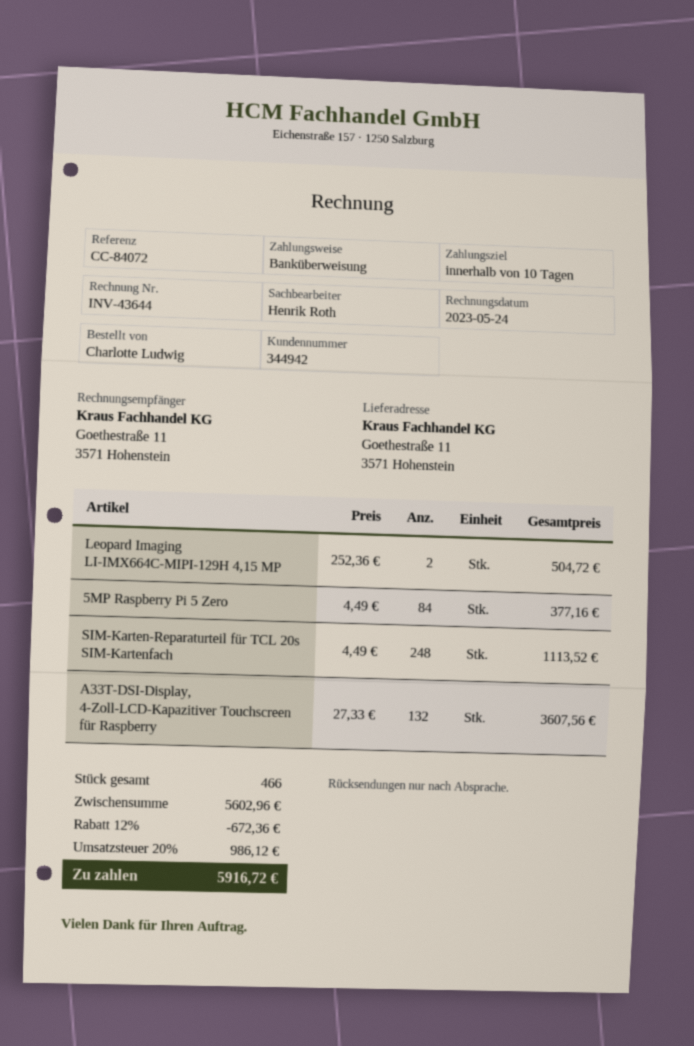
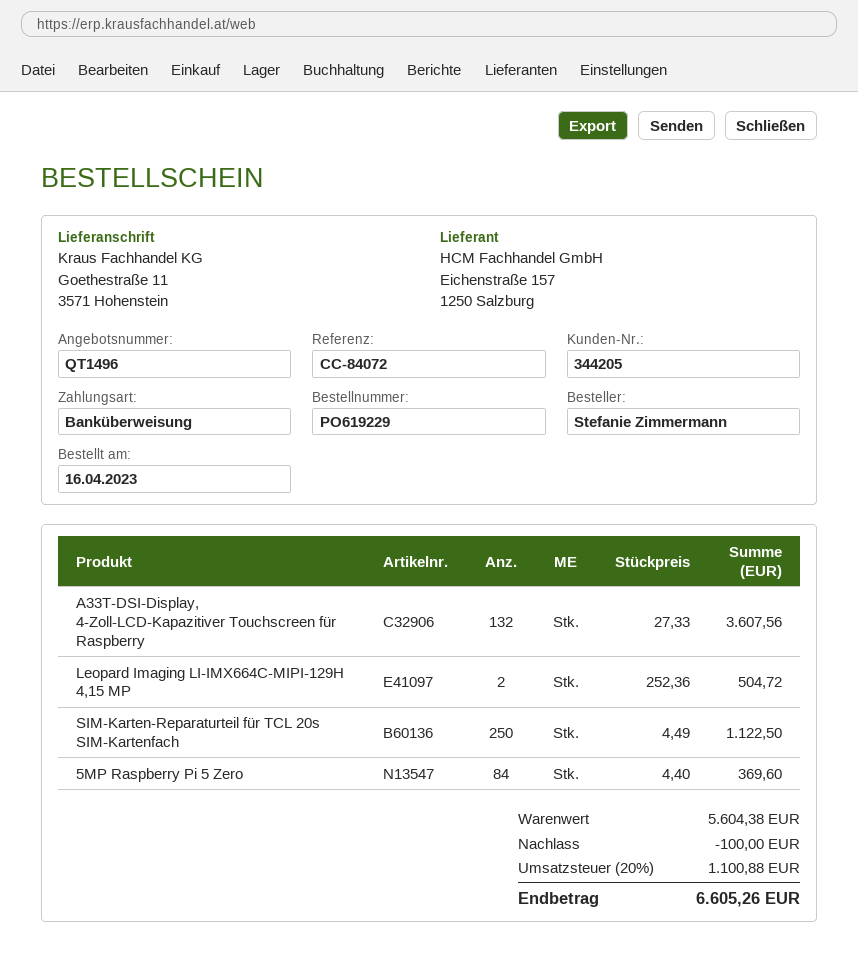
customer number: 344942 -> 344205
ordered by: Charlotte Ludwig -> Stefanie Zimmermann
5MP Raspberry Pi 5 Zero: 84 x 4.49 = 377.16 -> 84 x 4.40 = 369.60
SIM-Karten-Reparaturteil für TCL 20s SIM-Kartenfach: 248 x 4.49 = 1113.52 -> 250 x 4.49 = 1122.50
subtotal: 5602.96 -> 5604.38
discount: 672.36 -> 100.00
tax: 20% = 986.12 -> 20% = 1100.88
total: 5916.72 -> 6605.26

